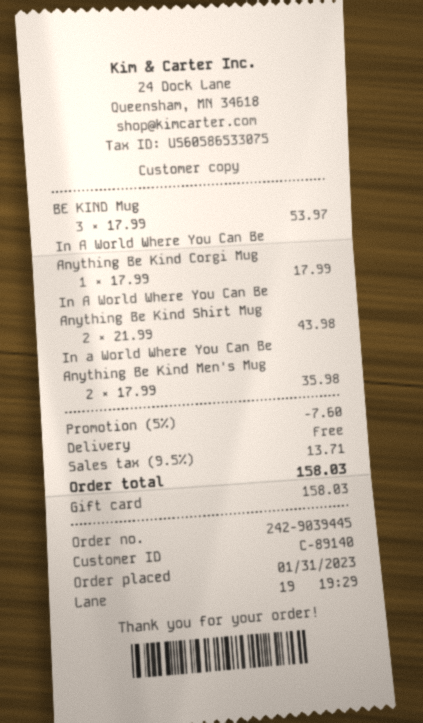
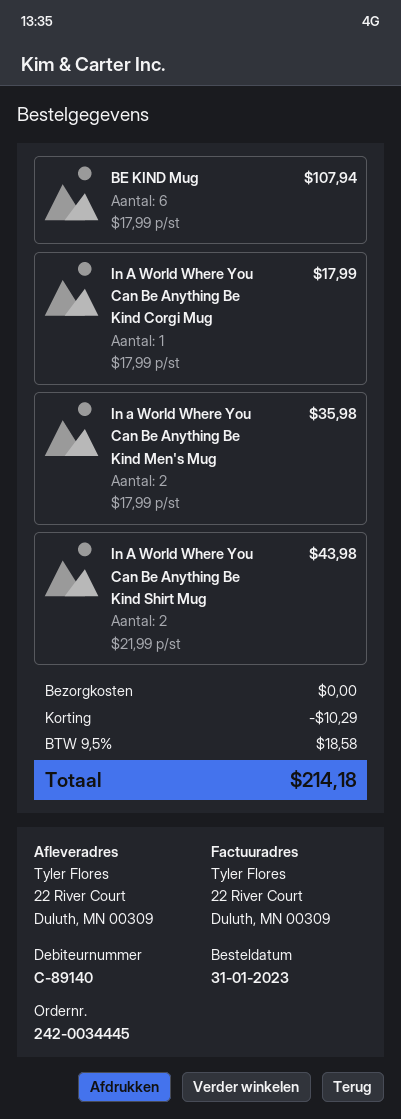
order number: 242-9039445 -> 242-0034445
BE KIND Mug: 3 x 17.99 = 53.97 -> 6 x 17.99 = 107.94
discount: 7.60 -> 10.29
tax: 9.5% = 13.71 -> 9.5% = 18.58
total: 158.03 -> 214.18

